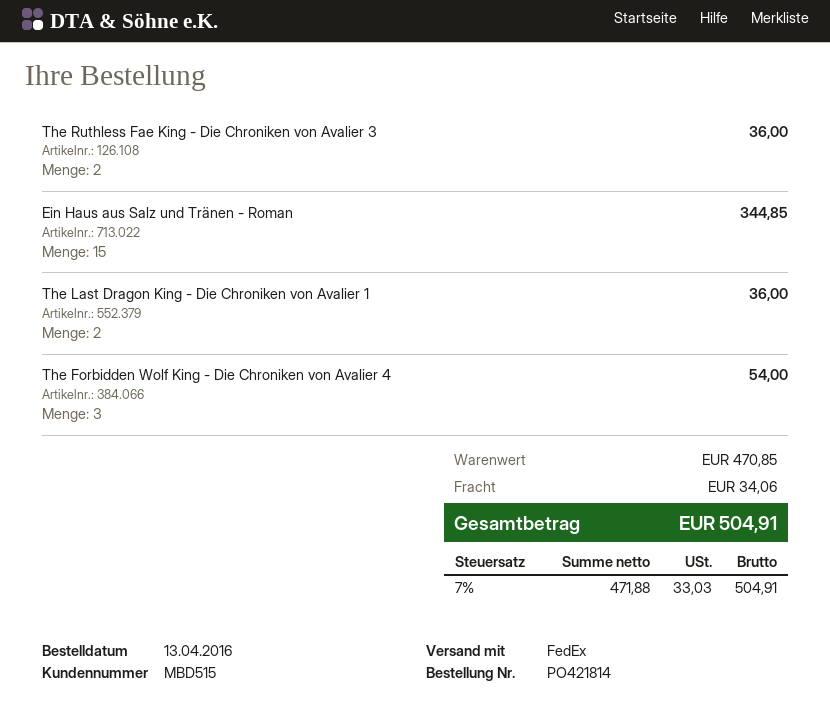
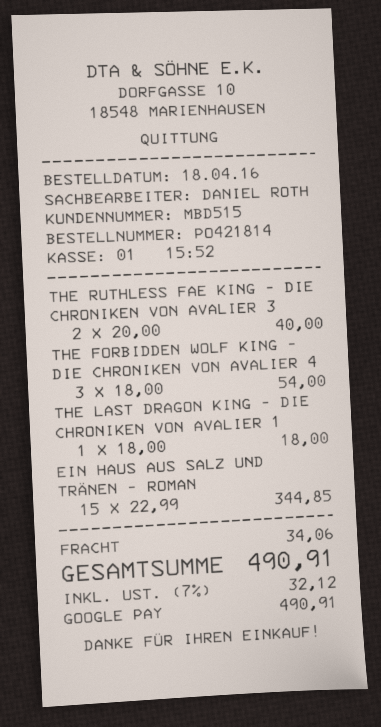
order date: 2016-04-13 -> 2016-04-18
The Ruthless Fae King - Die Chroniken von Avalier 3: 2 for 36.00 -> 2 for 40.00
The Last Dragon King - Die Chroniken von Avalier 1: 2 for 36.00 -> 1 for 18.00
tax: 7% = 33.03 -> 7% = 32.12
total: 504.91 -> 490.91

